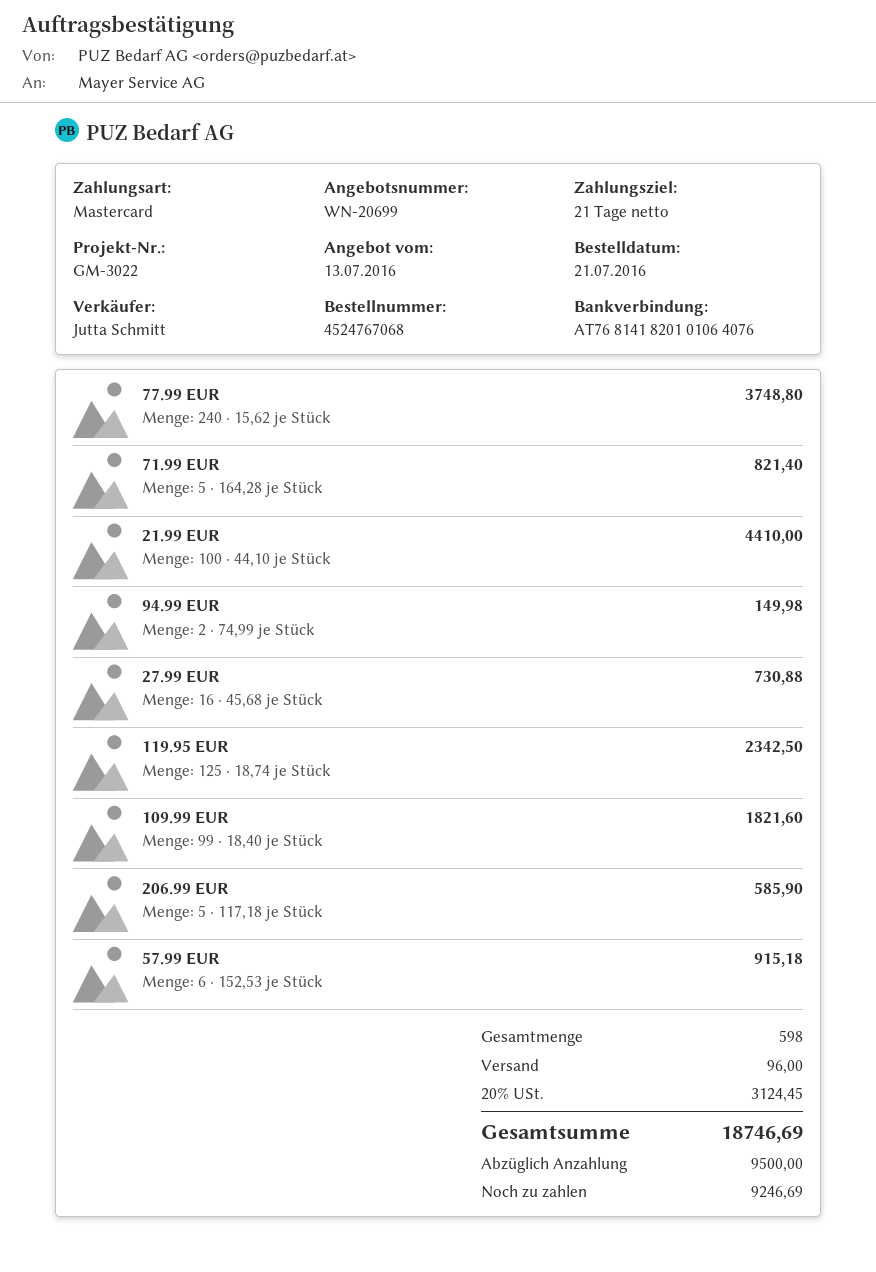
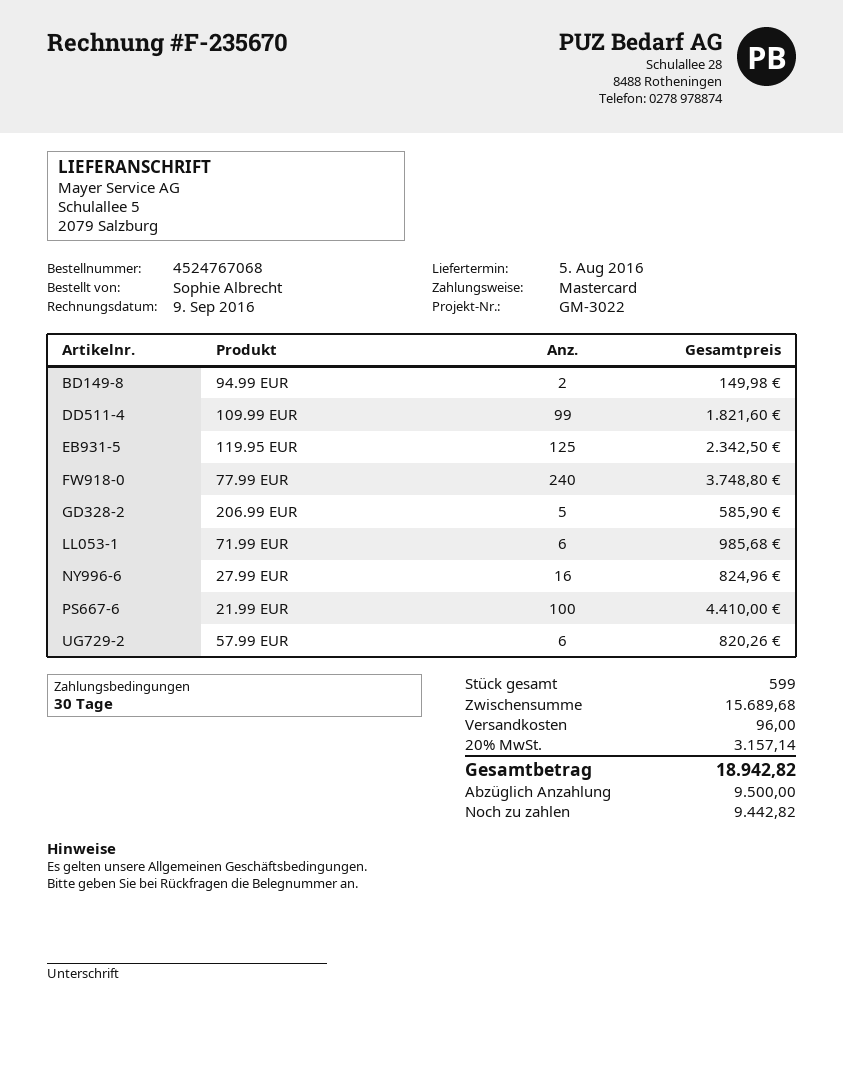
payment terms: 21 days -> 30 days
71.99 EUR: 5 for 821.40 -> 6 for 985.68
27.99 EUR: 16 for 730.88 -> 16 for 824.96
57.99 EUR: 6 for 915.18 -> 6 for 820.26
total quantity: 598 -> 599
tax: 20% = 3124.45 -> 20% = 3157.14
total: 18746.69 -> 18942.82
balance: 9246.69 -> 9442.82

